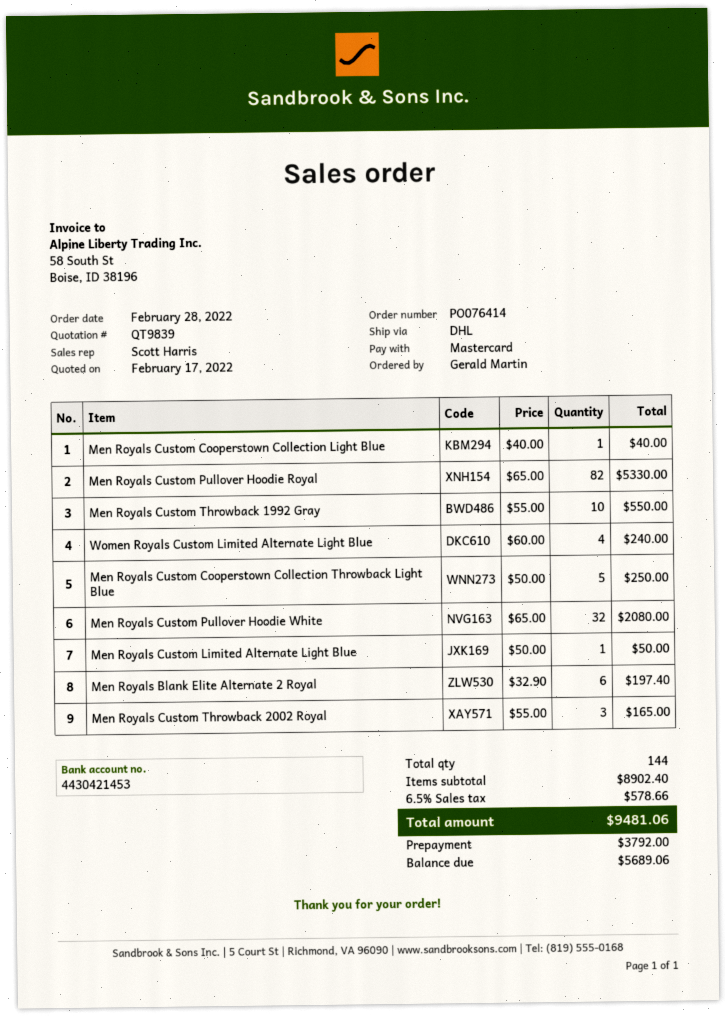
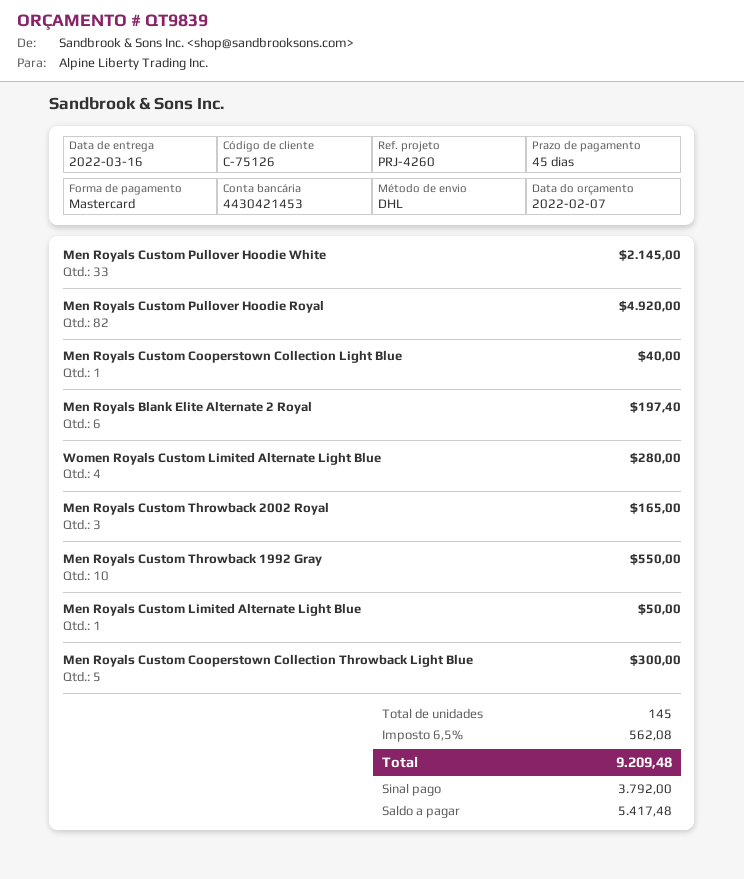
quote date: 2022-02-17 -> 2022-02-07
Men Royals Custom Pullover Hoodie Royal: 82 for 5330.00 -> 82 for 4920.00
Women Royals Custom Limited Alternate Light Blue: 4 for 240.00 -> 4 for 280.00
Men Royals Custom Cooperstown Collection Throwback Light Blue: 5 for 250.00 -> 5 for 300.00
Men Royals Custom Pullover Hoodie White: 32 for 2080.00 -> 33 for 2145.00
total quantity: 144 -> 145
tax: 6.5% = 578.66 -> 6.5% = 562.08
total: 9481.06 -> 9209.48
balance: 5689.06 -> 5417.48

